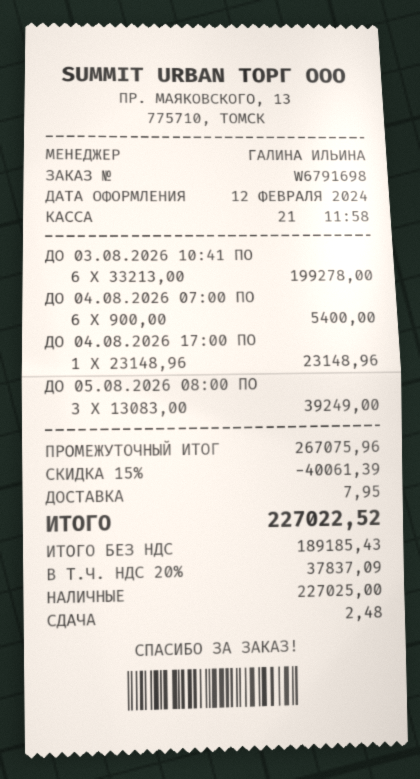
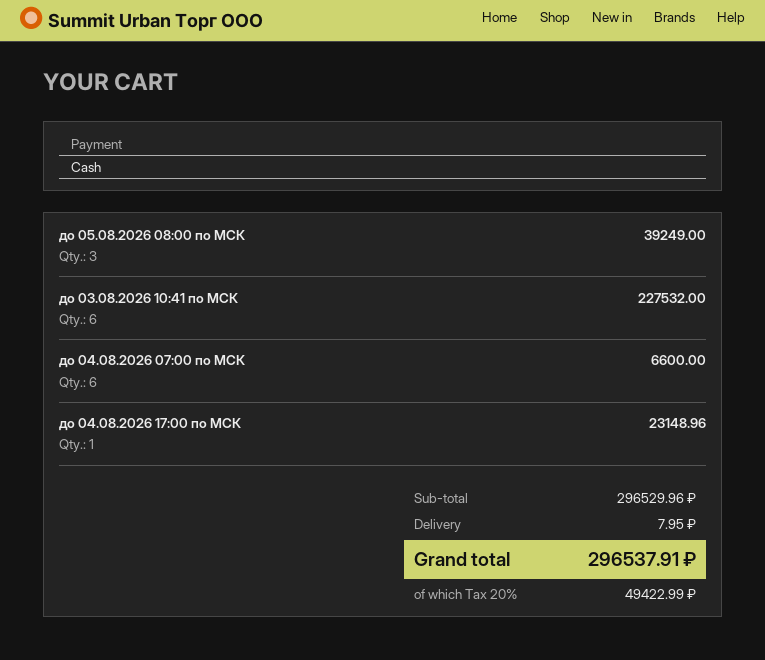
ДО 03.08.2026 10:41 ПО: 6 for 199278.00 -> 6 for 227532.00
ДО 04.08.2026 07:00 ПО: 6 for 5400.00 -> 6 for 6600.00
subtotal: 267075.96 -> 296529.96
discount: 15% = 40061.39 -> none
tax: 20% = 37837.09 -> 20% = 49422.99
total: 227022.52 -> 296537.91

